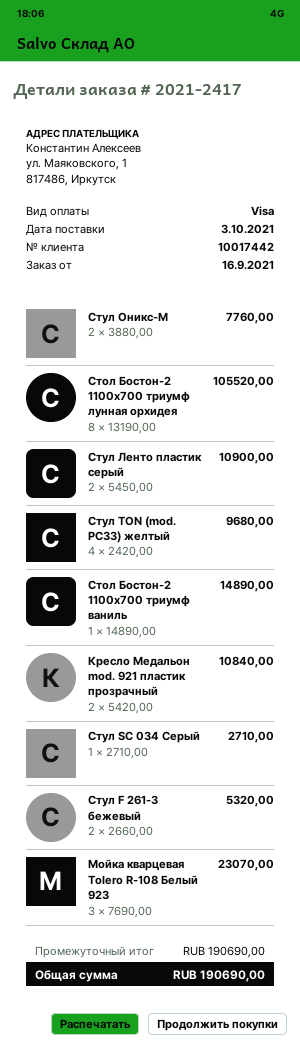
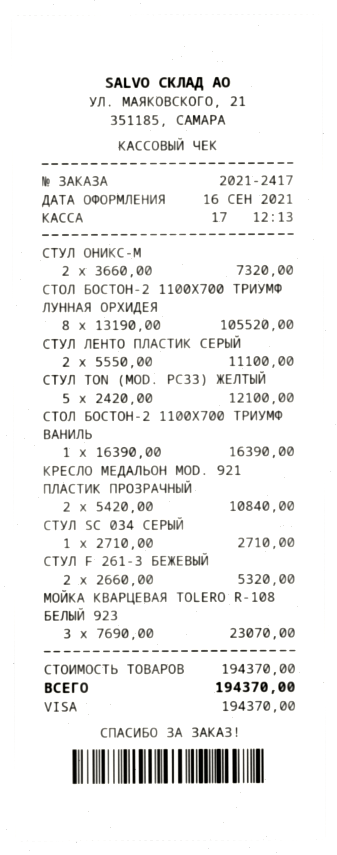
Стул Оникс-М: 2 x 3880.00 = 7760.00 -> 2 x 3660.00 = 7320.00
Стул Ленто пластик серый: 2 x 5450.00 = 10900.00 -> 2 x 5550.00 = 11100.00
Стул TON (mod. PC33) желтый: 4 x 2420.00 = 9680.00 -> 5 x 2420.00 = 12100.00
Стол Бостон-2 1100х700 триумф ваниль: 1 x 14890.00 = 14890.00 -> 1 x 16390.00 = 16390.00
subtotal: 190690.00 -> 194370.00
total: 190690.00 -> 194370.00

